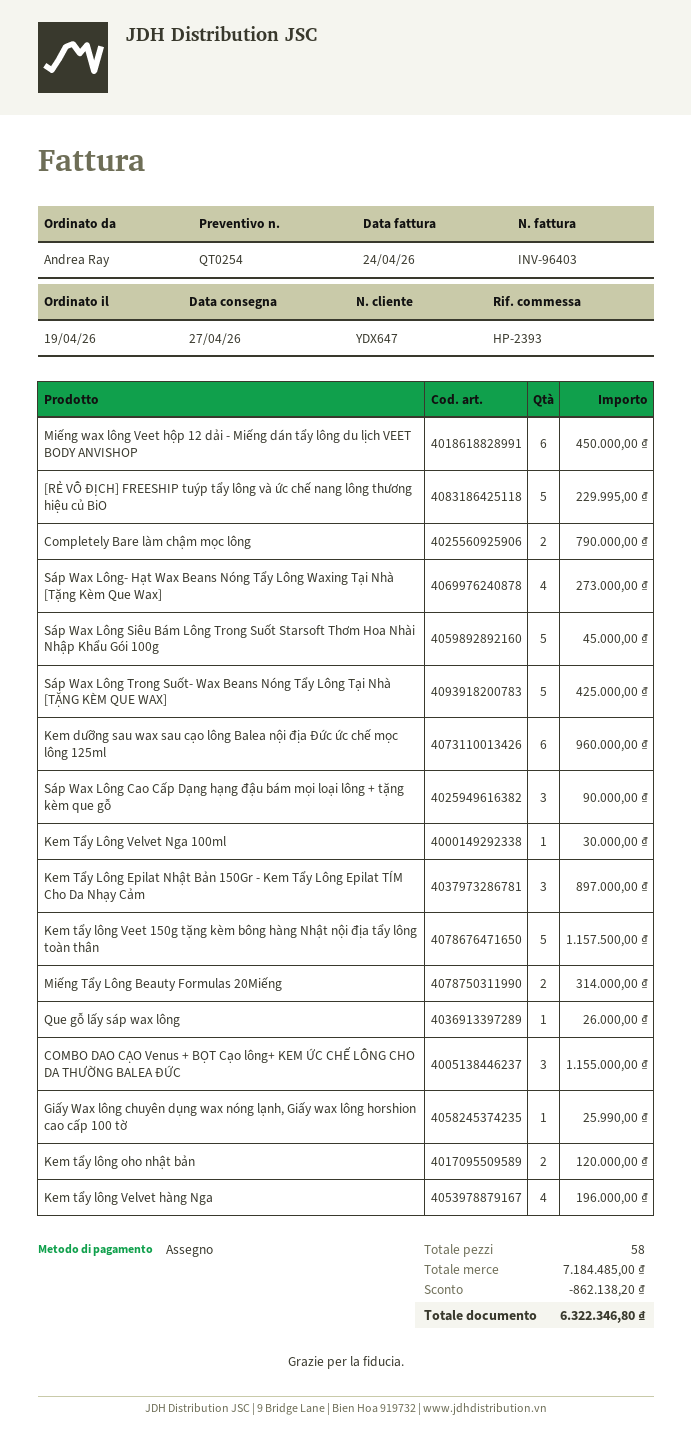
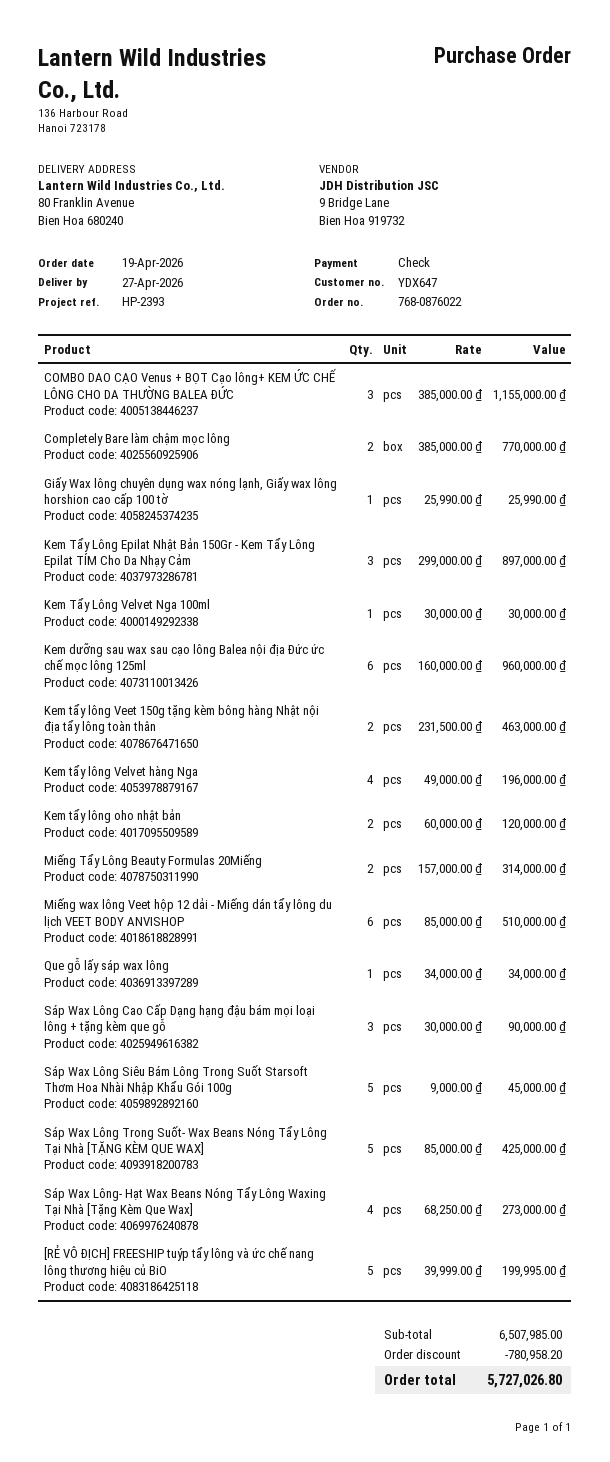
Miếng wax lông Veet hộp 12 dải - Miếng dán tẩy lông du lịch VEET BODY ANVISHOP: 6 for 450000.00 -> 6 for 510000.00
[RẺ VÔ ĐỊCH] FREESHIP tuýp tẩy lông và ức chế nang lông thương hiệu củ BiO: 5 for 229995.00 -> 5 for 199995.00
Completely Bare làm chậm mọc lông: 2 for 790000.00 -> 2 for 770000.00
Kem tẩy lông Veet 150g tặng kèm bông hàng Nhật nội địa tẩy lông toàn thân: 5 for 1157500.00 -> 2 for 463000.00
Que gỗ lấy sáp wax lông: 1 for 26000.00 -> 1 for 34000.00
subtotal: 7184485.00 -> 6507985.00
discount: 862138.20 -> 780958.20
total: 6322346.80 -> 5727026.80

